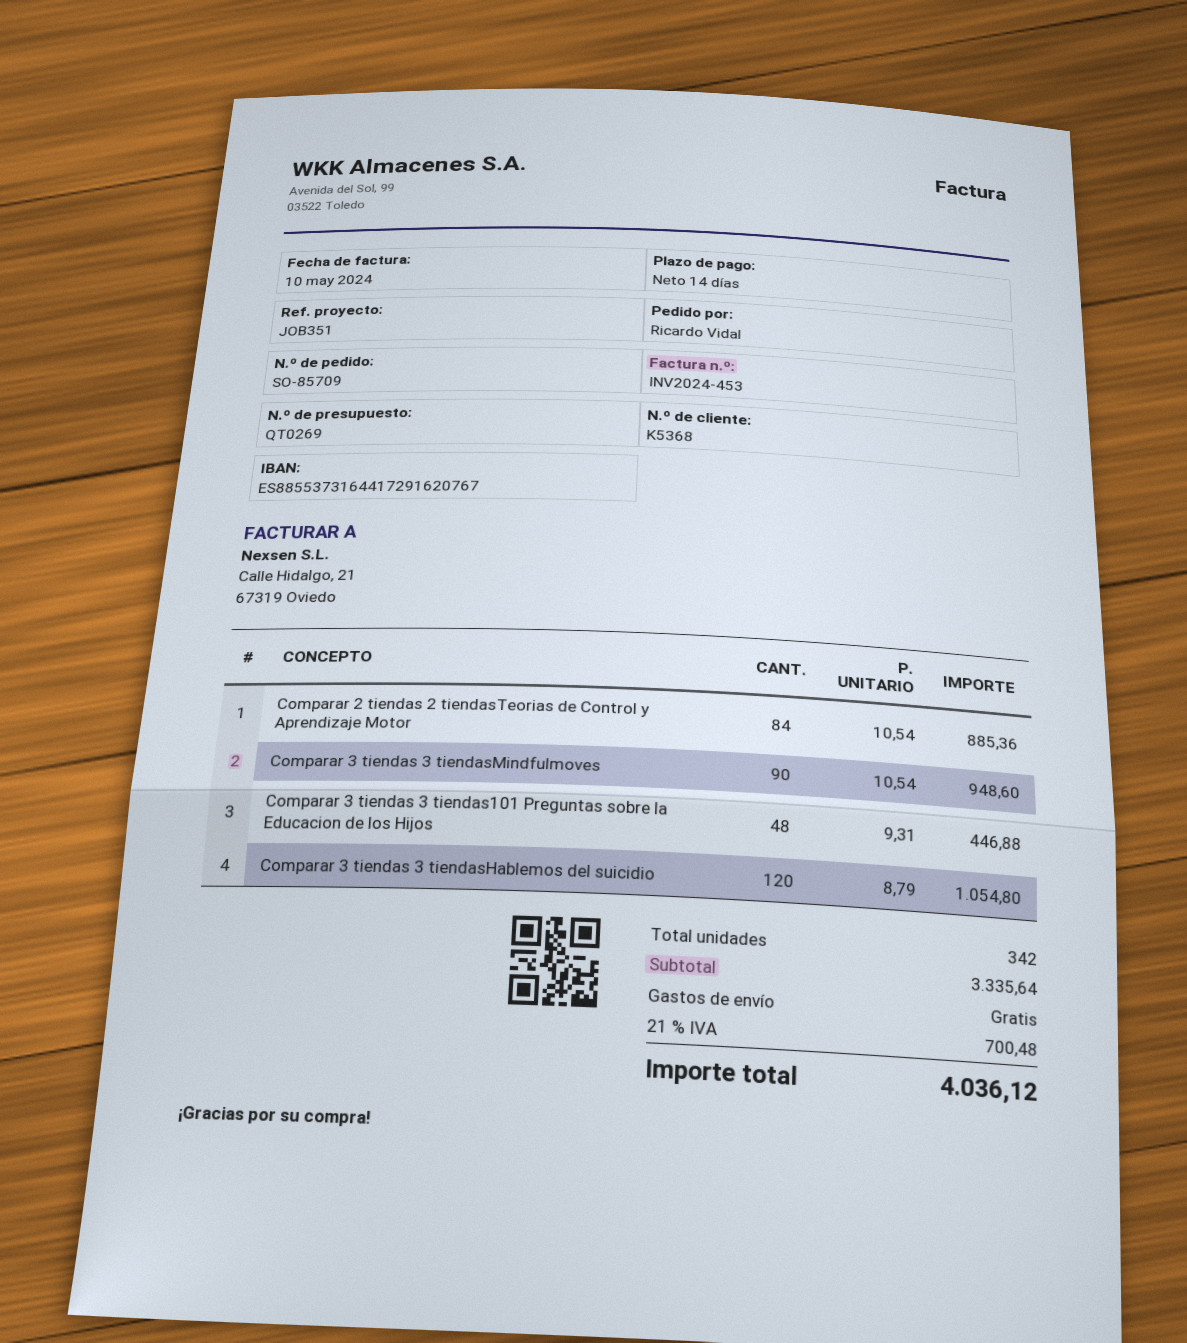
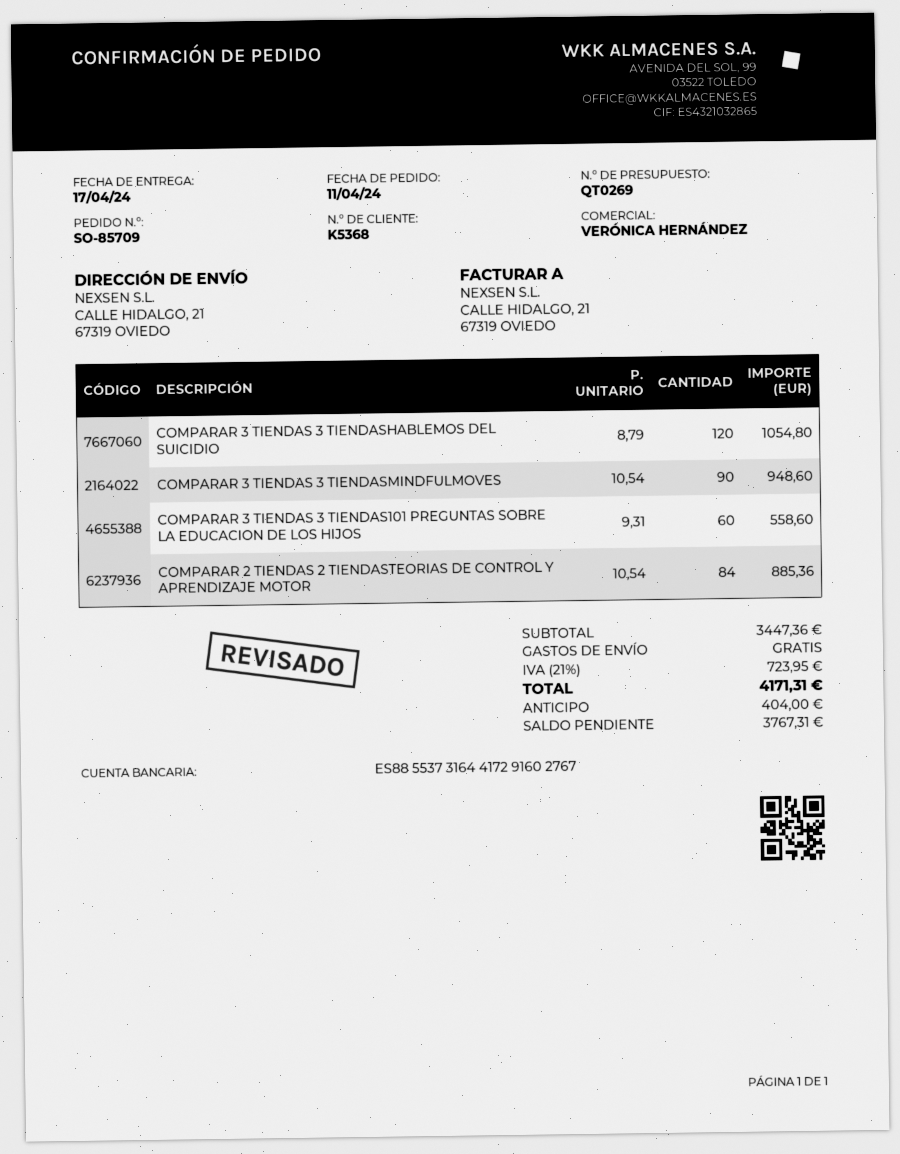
bank account: ES8855373164417291620767 -> ES8855373164417291602767
Comparar 3 tiendas 3 tiendas101 Preguntas sobre la Educacion de los Hijos: 48 x 9.31 = 446.88 -> 60 x 9.31 = 558.60
subtotal: 3335.64 -> 3447.36
tax: 21% = 700.48 -> 21% = 723.95
total: 4036.12 -> 4171.31

